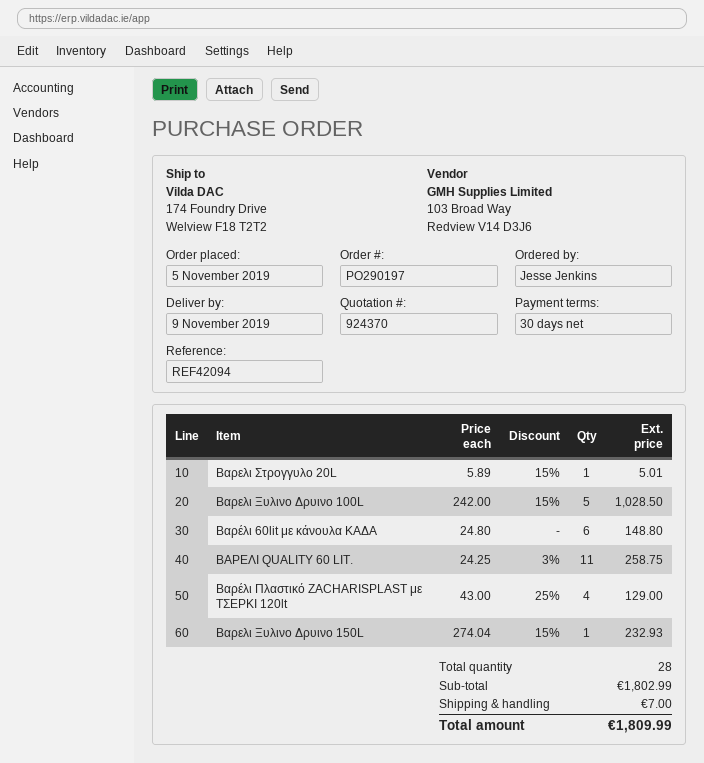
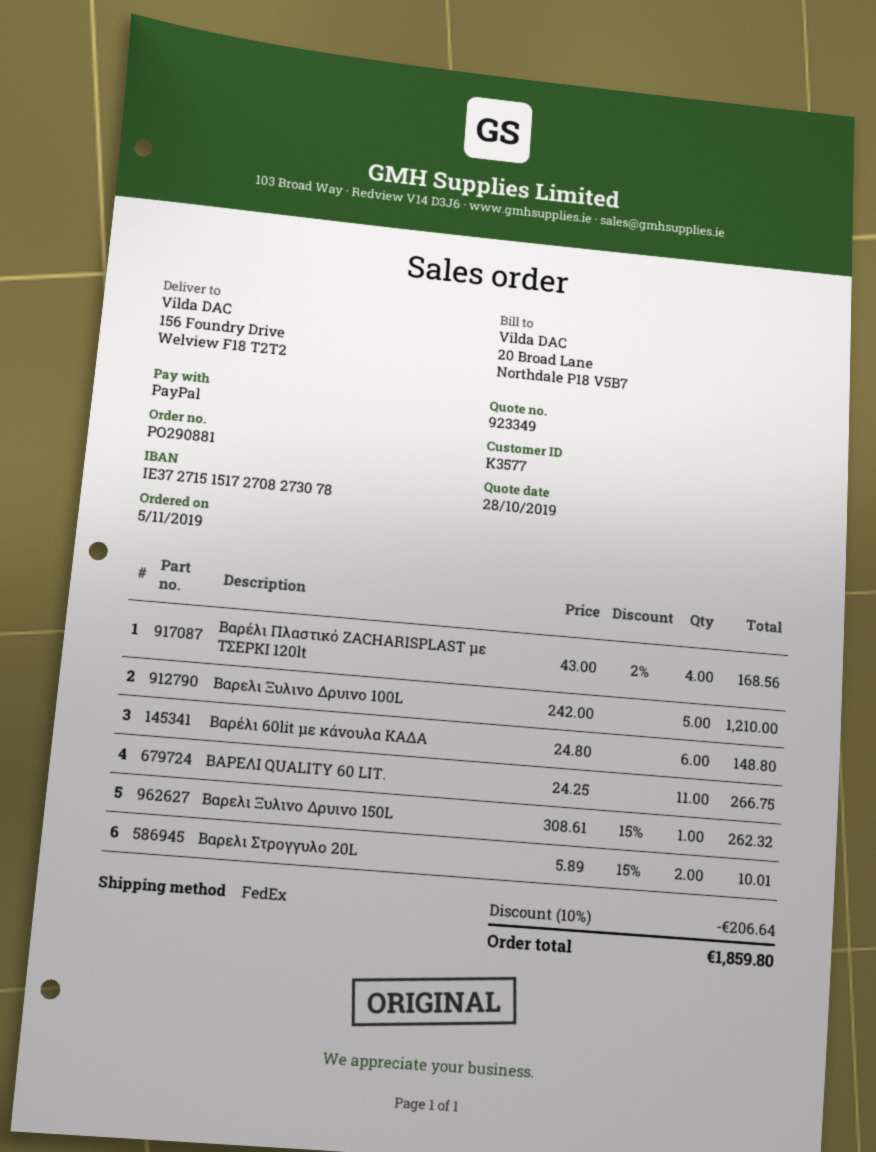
quote number: 924370 -> 923349
order number: PO290197 -> PO290881
ship to: 174 Foundry Drive, Welview F18 T2T2 -> 156 Foundry Drive, Welview F18 T2T2
Βαρελι Στρογγυλο 20L: 1 x 5.89 - 15% = 5.01 -> 2 x 5.89 - 15% = 10.01
Βαρελι Ξυλινο Δρυινο 100L: 5 x 242.00 - 15% = 1028.50 -> 5 x 242.00 = 1210.00
ΒΑΡΕΛΙ QUALITY 60 LIT.: 11 x 24.25 - 3% = 258.75 -> 11 x 24.25 = 266.75
Bαρέλι Πλαστικό ZACHARISPLAST με ΤΣΕΡΚΙ 120lt: 4 x 43.00 - 25% = 129.00 -> 4 x 43.00 - 2% = 168.56
Βαρελι Ξυλινο Δρυινο 150L: 1 x 274.04 - 15% = 232.93 -> 1 x 308.61 - 15% = 262.32
discount: none -> 10% = 206.64
shipping: 7.00 -> none
total: 1809.99 -> 1859.80

